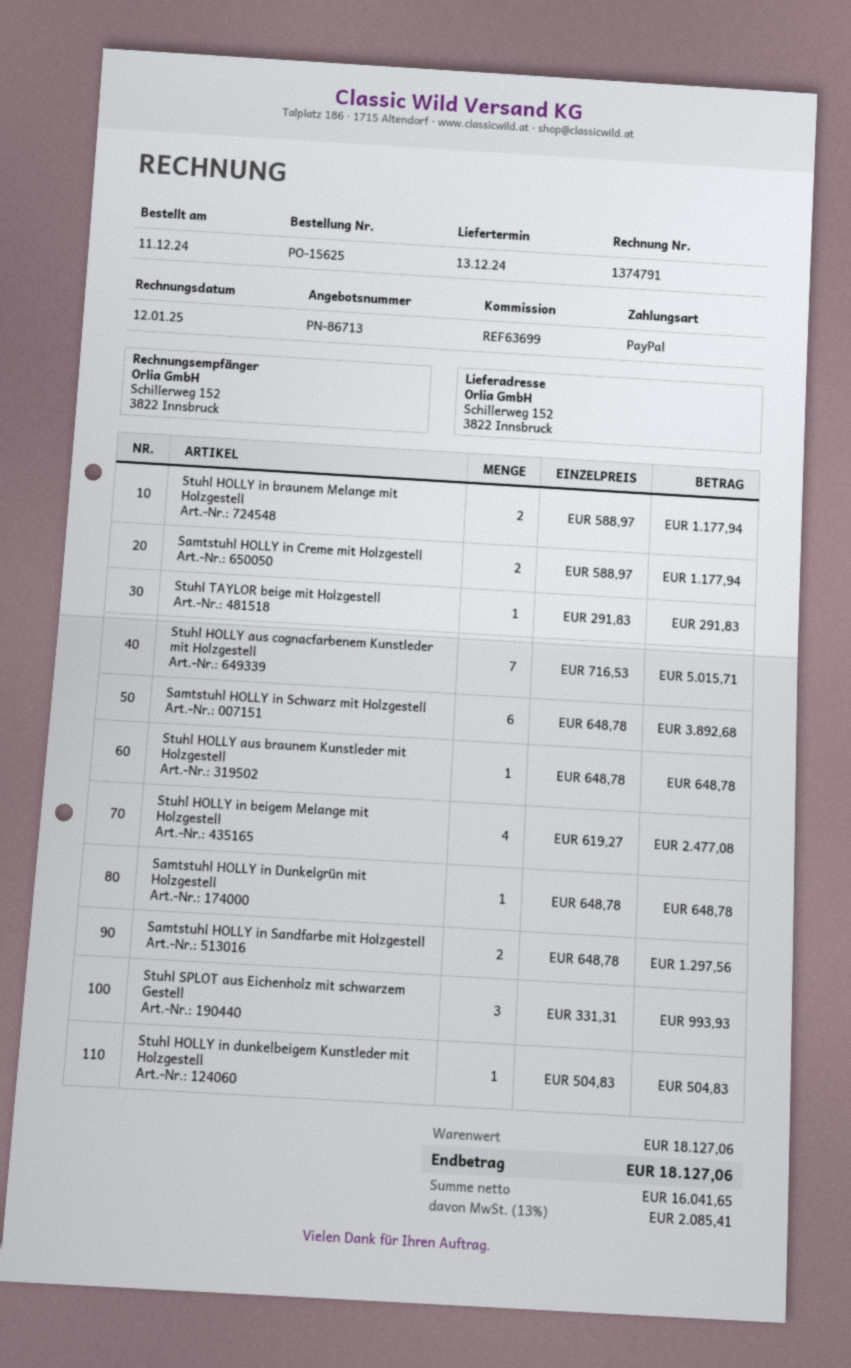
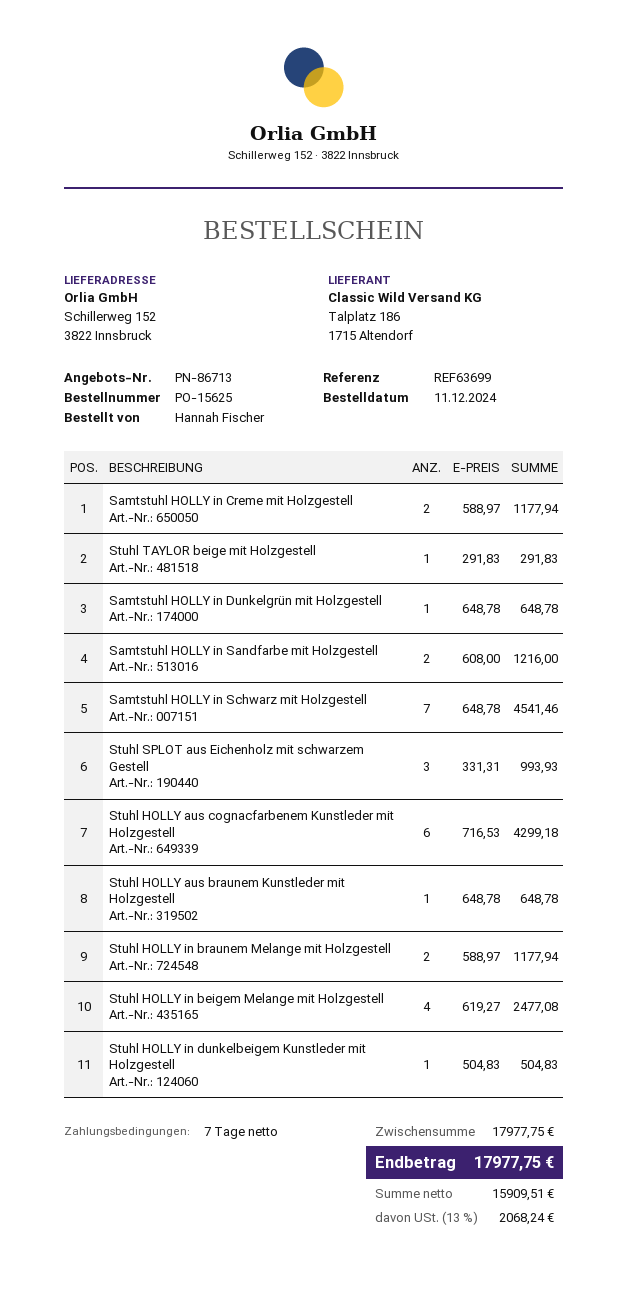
Stuhl HOLLY aus cognacfarbenem Kunstleder mit Holzgestell: 7 x 716.53 = 5015.71 -> 6 x 716.53 = 4299.18
Samtstuhl HOLLY in Schwarz mit Holzgestell: 6 x 648.78 = 3892.68 -> 7 x 648.78 = 4541.46
Samtstuhl HOLLY in Sandfarbe mit Holzgestell: 2 x 648.78 = 1297.56 -> 2 x 608.00 = 1216.00
subtotal: 18127.06 -> 17977.75
net: 16041.65 -> 15909.51
tax: 13% = 2085.41 -> 13% = 2068.24
total: 18127.06 -> 17977.75

